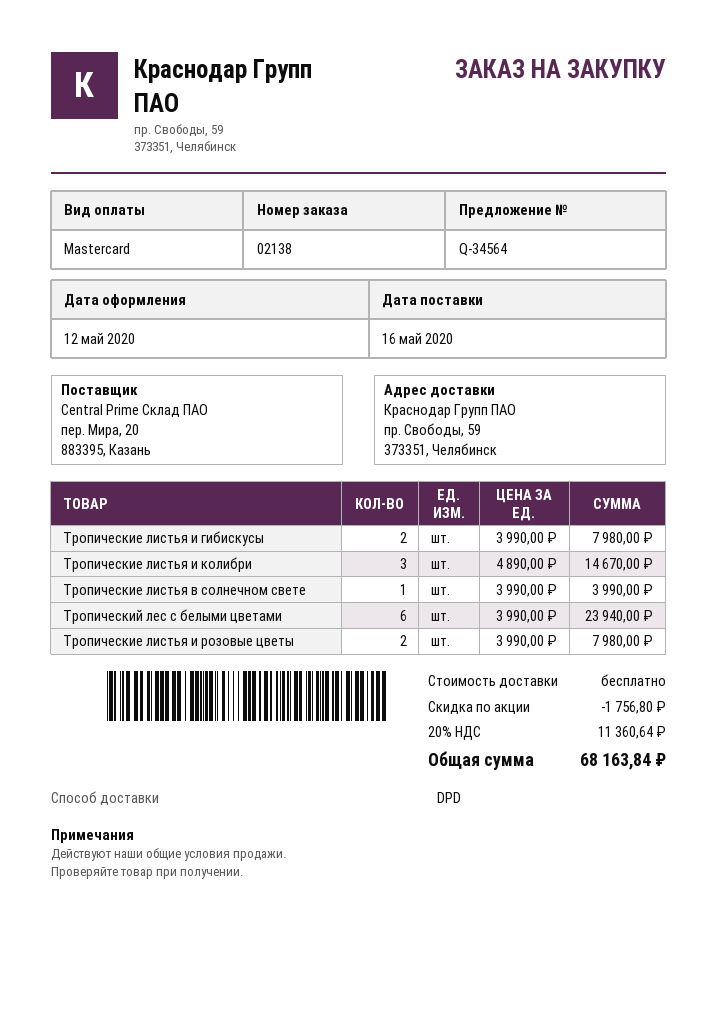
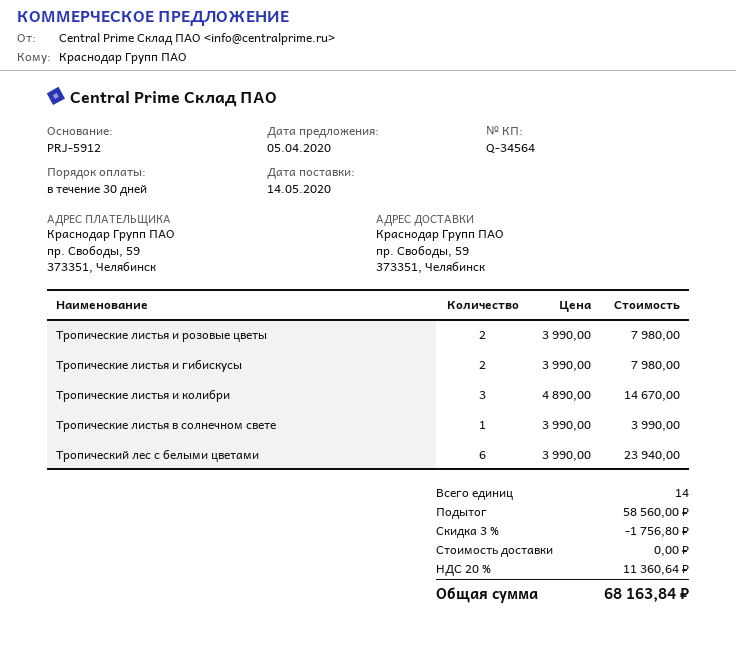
delivery date: 2020-05-16 -> 2020-05-14

